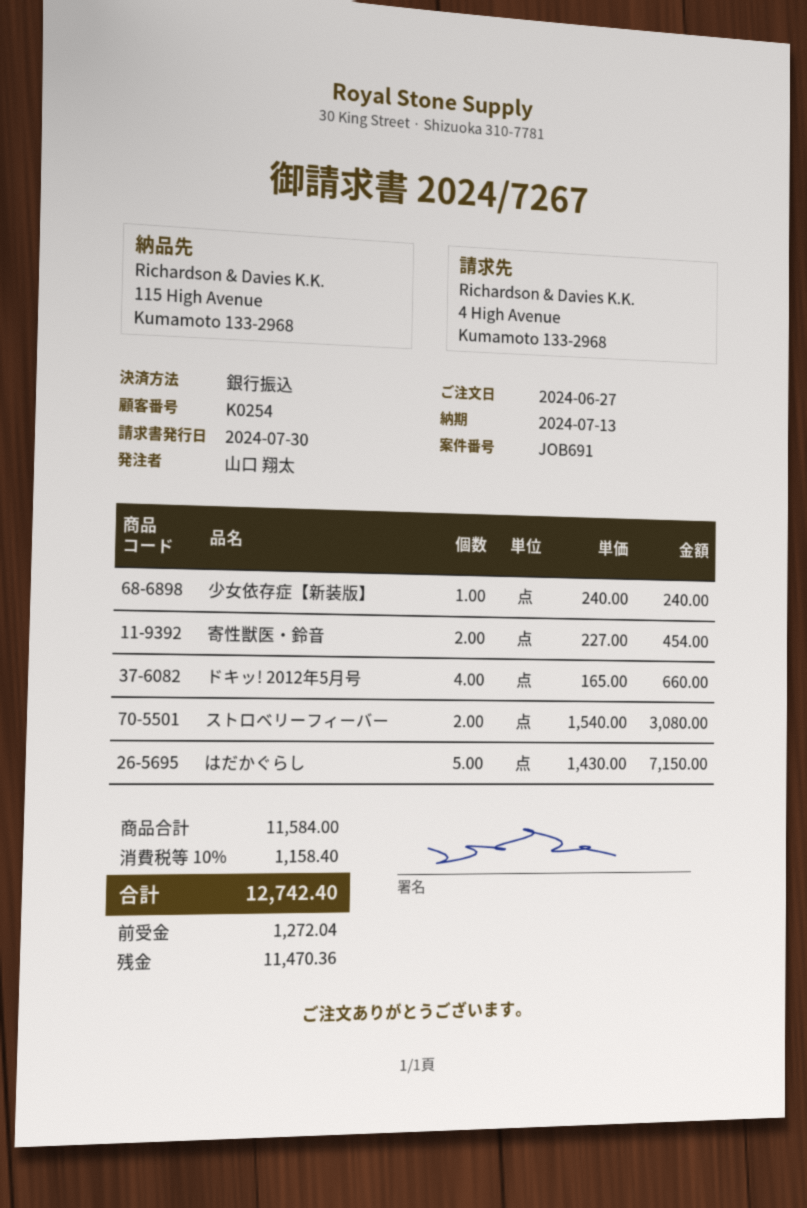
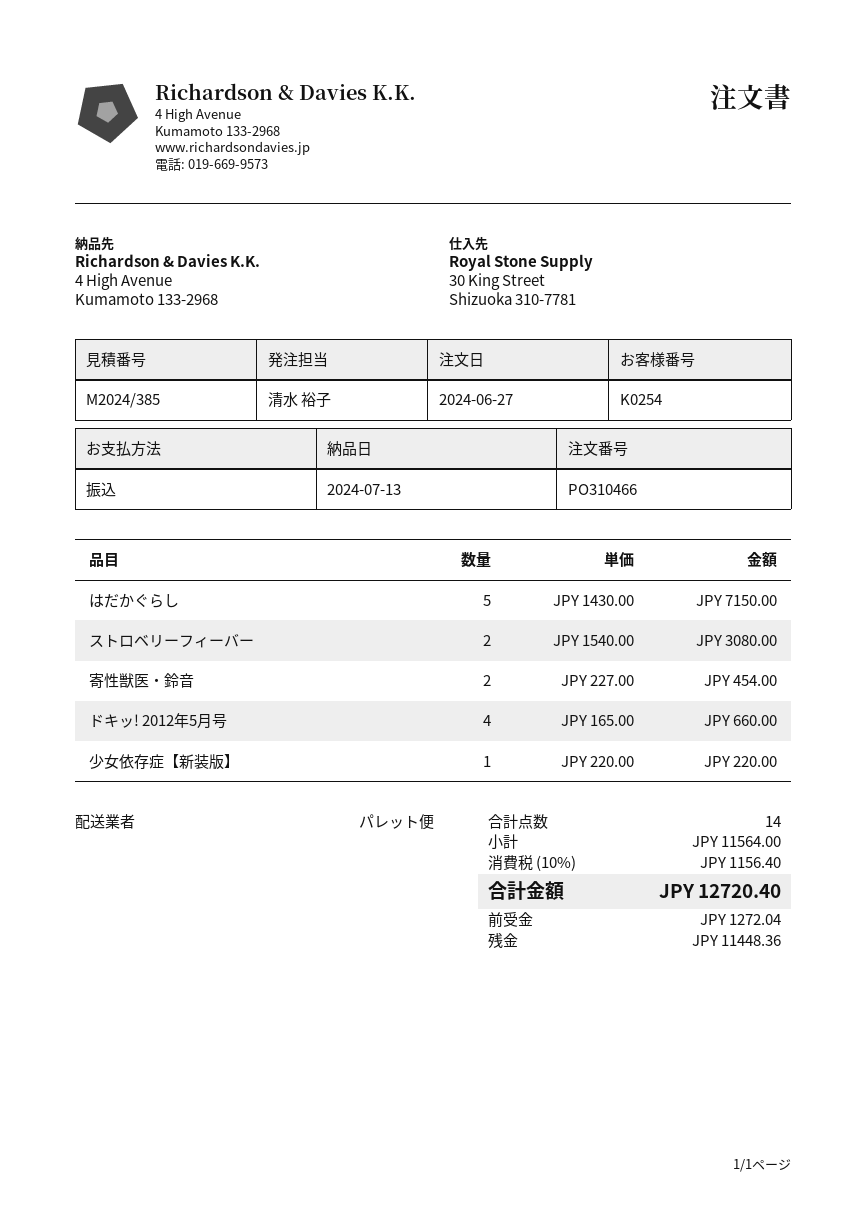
ordered by: 山口 翔太 -> 清水 裕子
ship to: 115 High Avenue, Kumamoto 133-2968 -> 4 High Avenue, Kumamoto 133-2968
少女依存症【新装版】: 1 x 240.00 = 240.00 -> 1 x 220.00 = 220.00
subtotal: 11584.00 -> 11564.00
tax: 10% = 1158.40 -> 10% = 1156.40
total: 12742.40 -> 12720.40
balance: 11470.36 -> 11448.36

